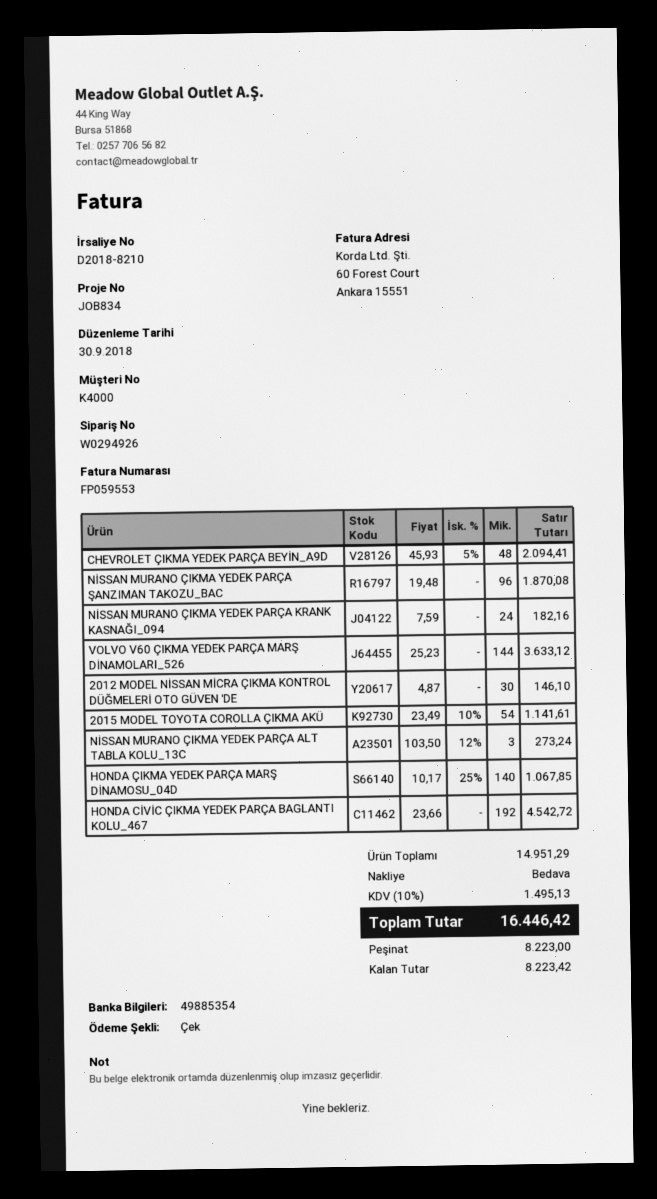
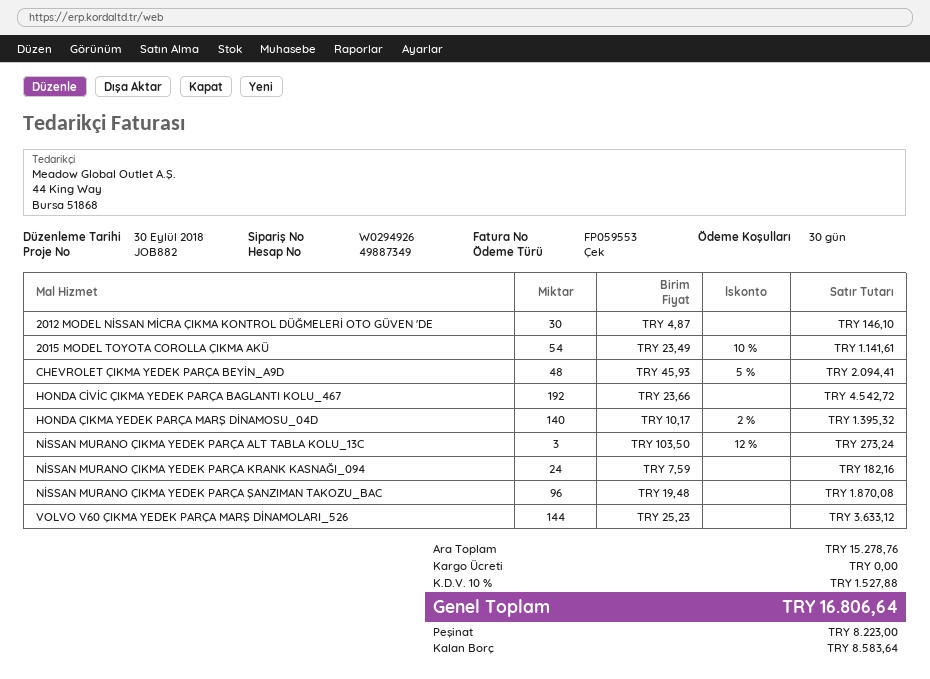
reference: JOB834 -> JOB882
bank account: 49885354 -> 49887349
HONDA ÇIKMA YEDEK PARÇA MARŞ DİNAMOSU_04D: 140 x 10.17 - 25% = 1067.85 -> 140 x 10.17 - 2% = 1395.32
subtotal: 14951.29 -> 15278.76
tax: 10% = 1495.13 -> 10% = 1527.88
total: 16446.42 -> 16806.64
balance: 8223.42 -> 8583.64

